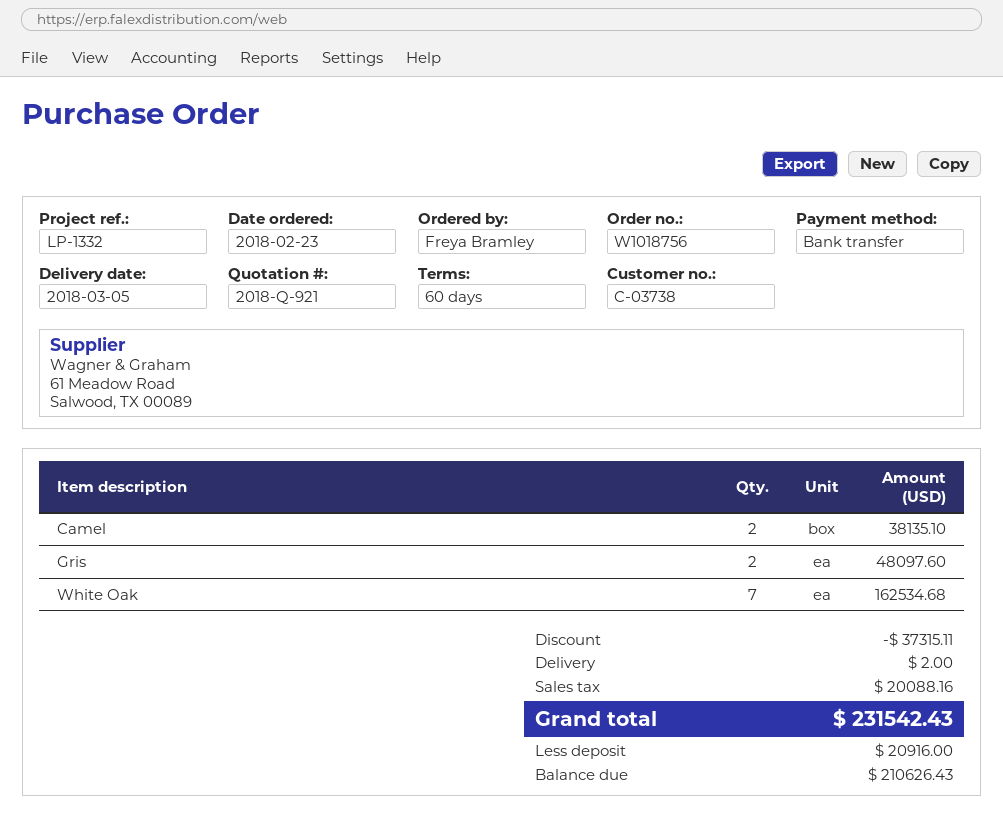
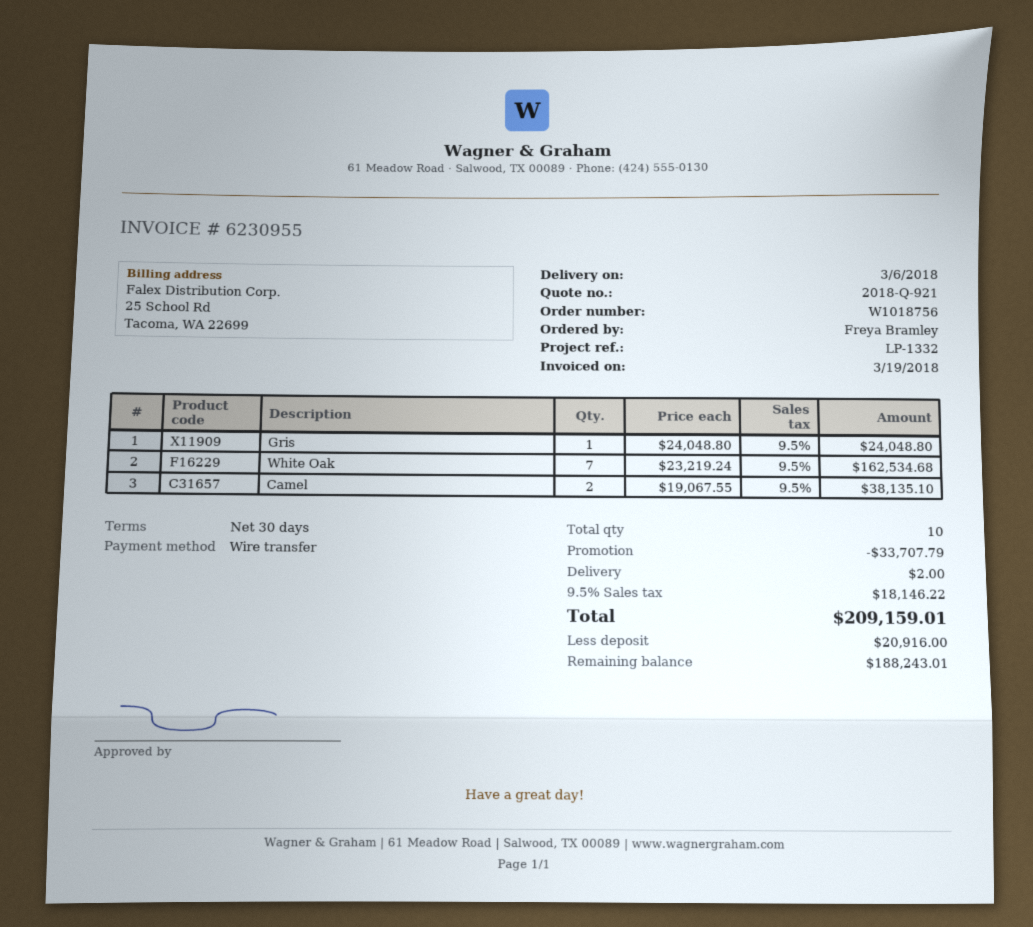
delivery date: 2018-03-05 -> 2018-03-06
payment terms: 60 days -> 30 days
Gris: 2 for 48097.60 -> 1 for 24048.80
discount: 37315.11 -> 33707.79
tax: 20088.16 -> 18146.22
total: 231542.43 -> 209159.01
balance: 210626.43 -> 188243.01

